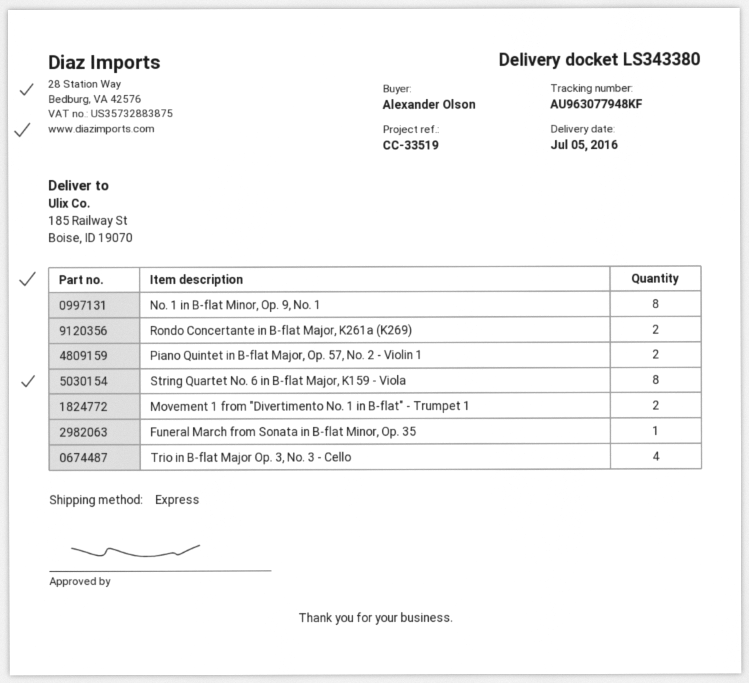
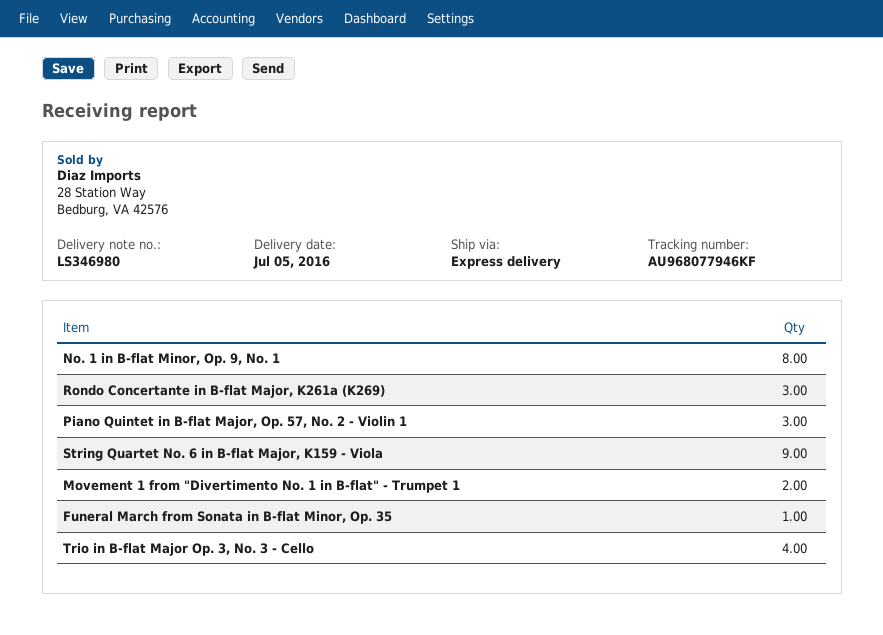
delivery note number: LS343380 -> LS346980
tracking number: AU963077948KF -> AU968077946KF
Rondo Concertante in B-flat Major, K261a (K269): 2 -> 3
Piano Quintet in B-flat Major, Op. 57, No. 2 - Violin 1: 2 -> 3
String Quartet No. 6 in B-flat Major, K159 - Viola: 8 -> 9

